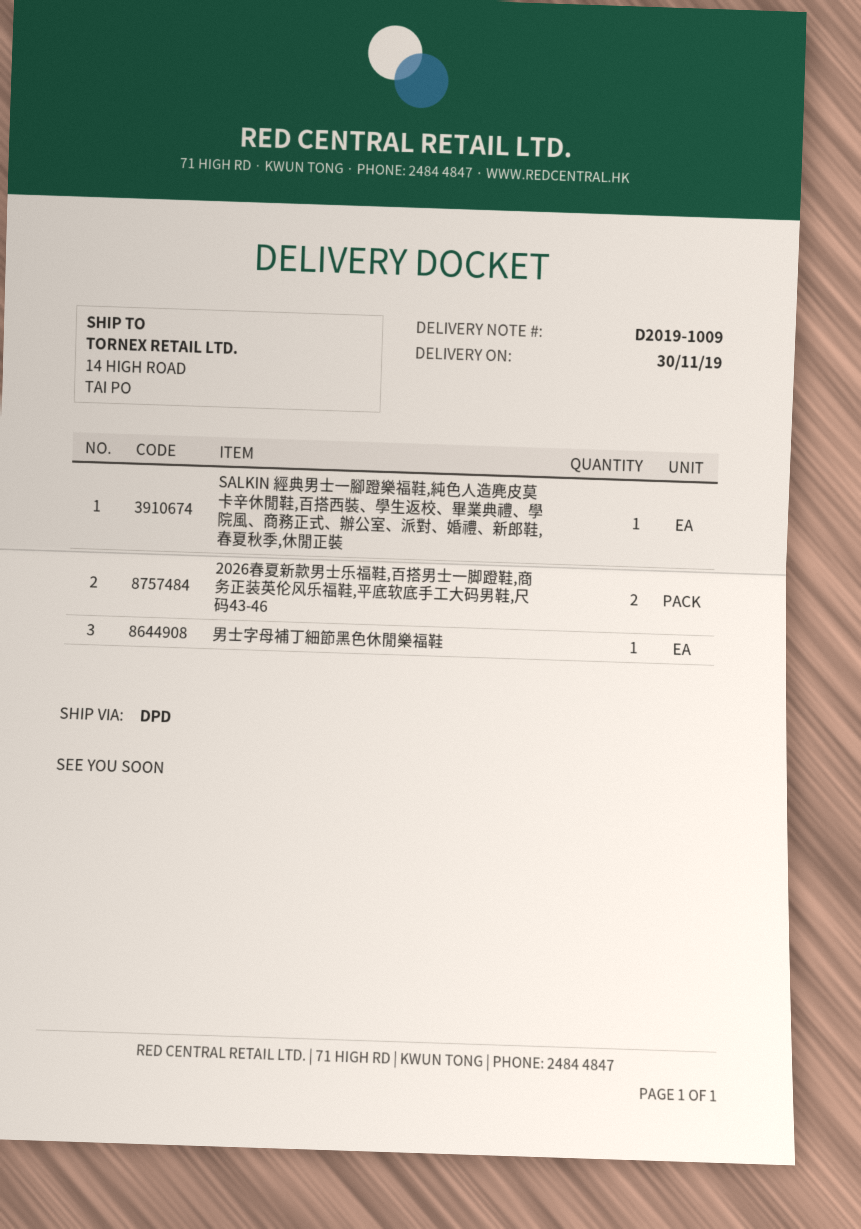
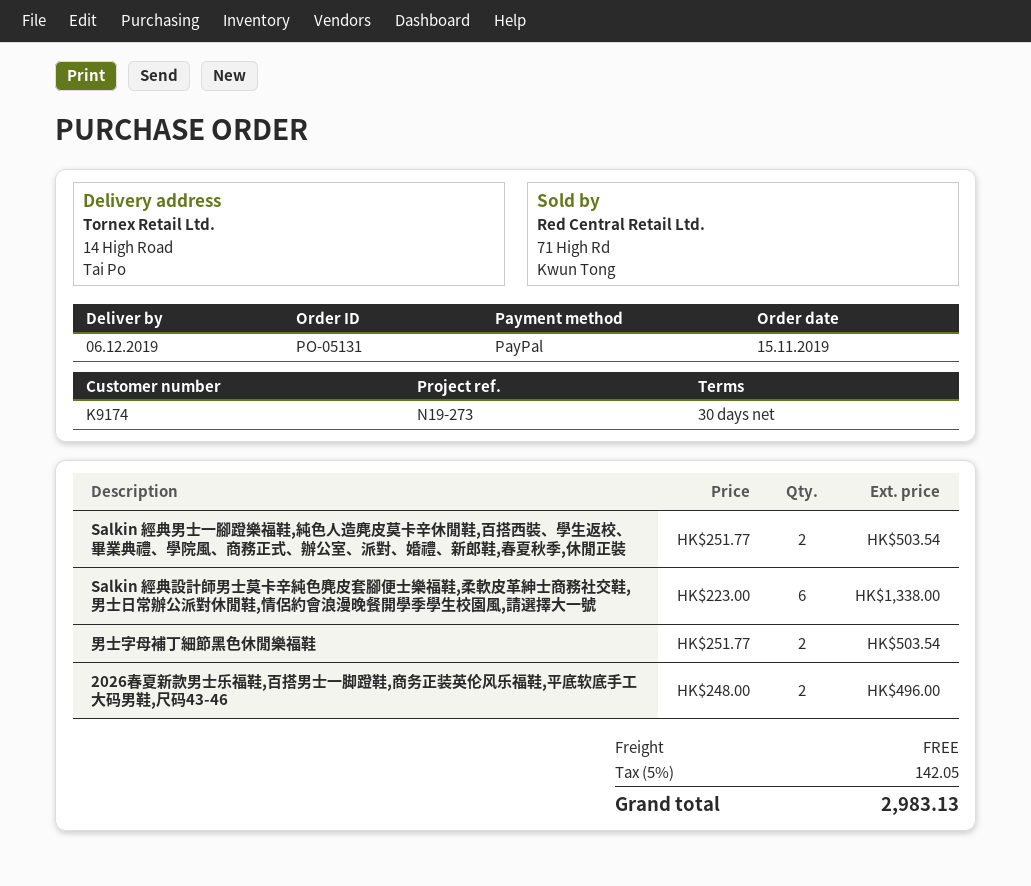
delivery date: 2019-11-30 -> 2019-12-06
SALKIN 經典男士一腳蹬樂福鞋,純色人造麂皮莫卡辛休閒鞋,百搭西裝、學生返校、畢業典禮、學院風、商務正式、辦公室、派對、婚禮、新郎鞋,春夏秋季,休閒正裝: 1 -> 2
男士字母補丁細節黑色休閒樂福鞋: 1 -> 2
Salkin 經典設計師男士莫卡辛純色麂皮套腳便士樂福鞋,柔軟皮革紳士商務社交鞋,男士日常辦公派對休閒鞋,情侶約會浪漫晚餐開學季學生校園風,請選擇大一號: none -> 6

